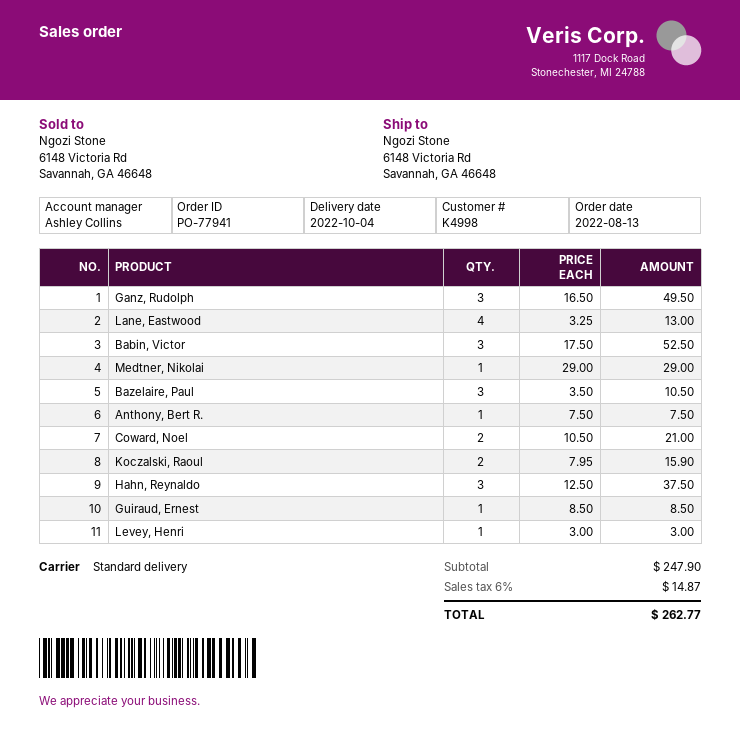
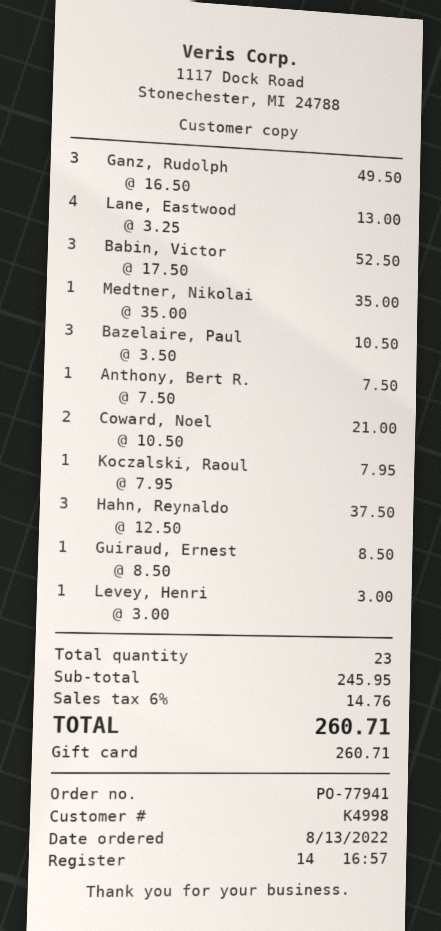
Medtner, Nikolai: 1 x 29.00 = 29.00 -> 1 x 35.00 = 35.00
Koczalski, Raoul: 2 x 7.95 = 15.90 -> 1 x 7.95 = 7.95
subtotal: 247.90 -> 245.95
tax: 6% = 14.87 -> 6% = 14.76
total: 262.77 -> 260.71

